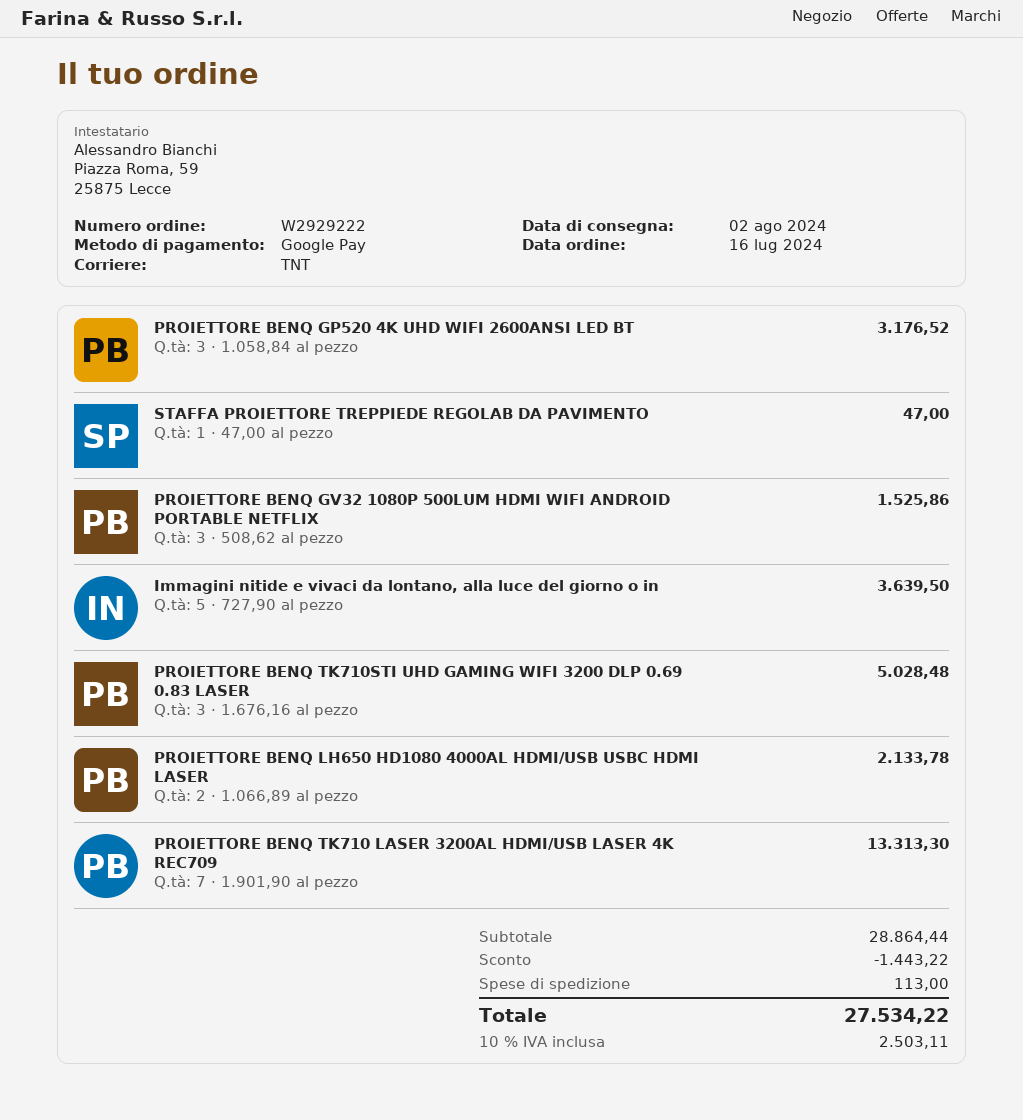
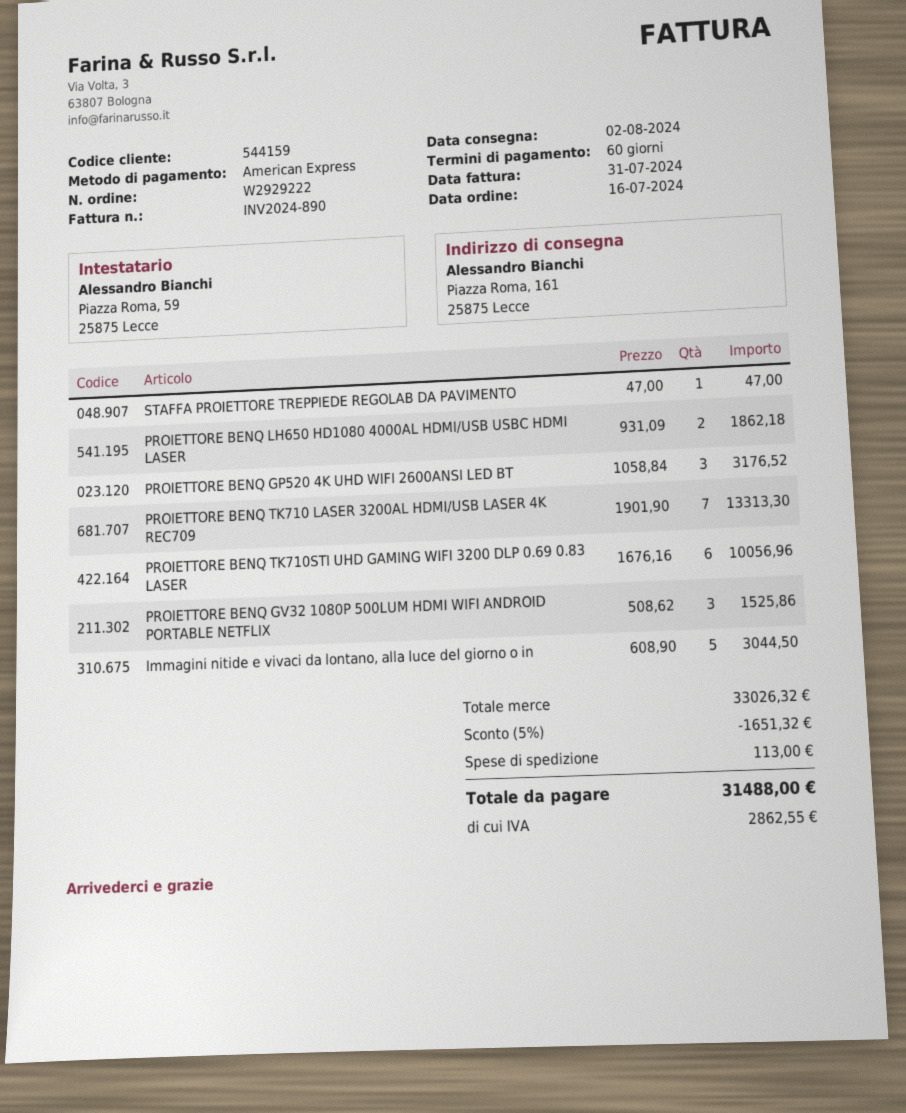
payment method: Google Pay -> American Express
Immagini nitide e vivaci da lontano, alla luce del giorno o in: 5 x 727.90 = 3639.50 -> 5 x 608.90 = 3044.50
PROIETTORE BENQ TK710STI UHD GAMING WIFI 3200 DLP 0.69 0.83 LASER: 3 x 1676.16 = 5028.48 -> 6 x 1676.16 = 10056.96
PROIETTORE BENQ LH650 HD1080 4000AL HDMI/USB USBC HDMI LASER: 2 x 1066.89 = 2133.78 -> 2 x 931.09 = 1862.18
subtotal: 28864.44 -> 33026.32
discount: 1443.22 -> 1651.32
tax: 2503.11 -> 2862.55
total: 27534.22 -> 31488.00

